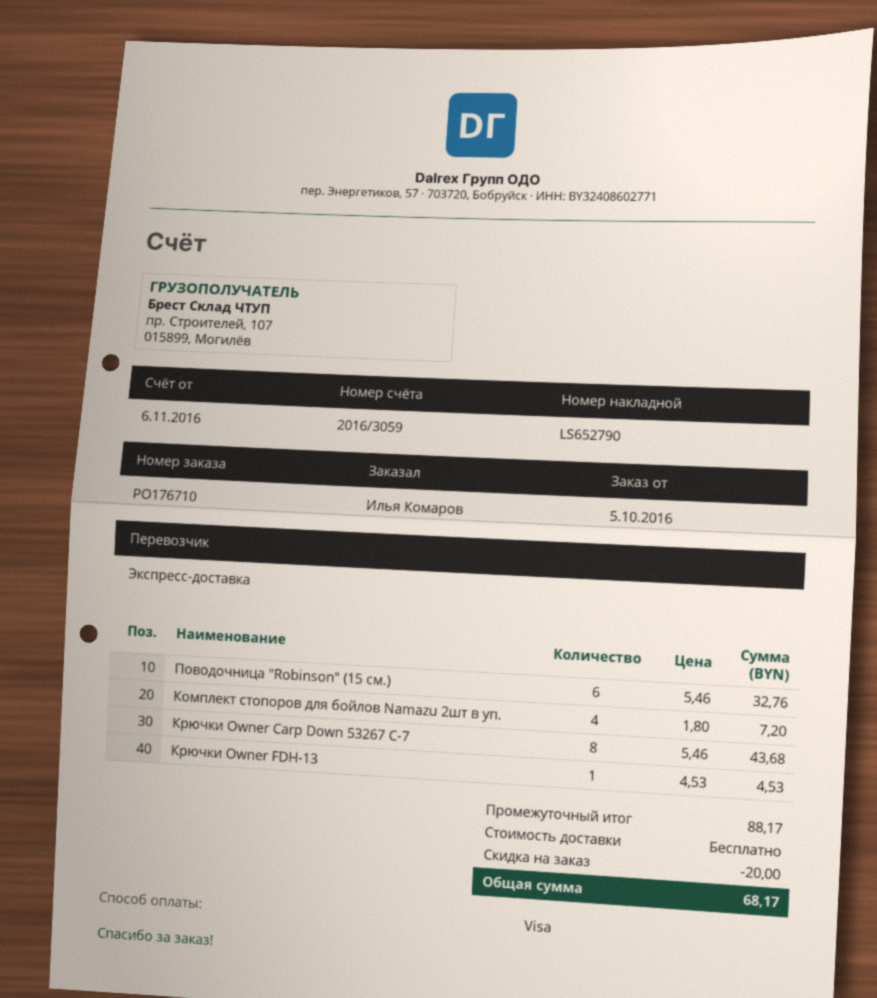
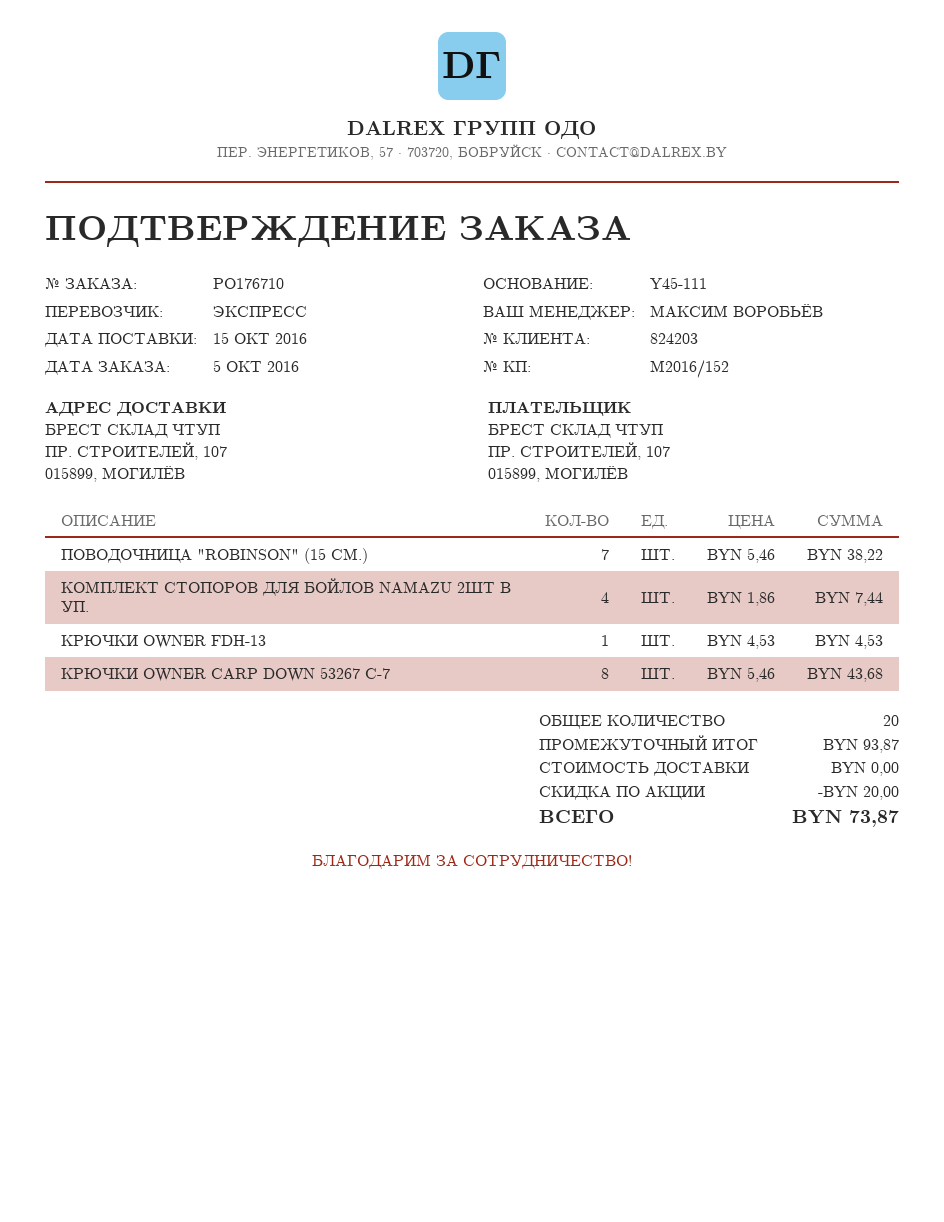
Поводочница "Robinson" (15 см.): 6 x 5.46 = 32.76 -> 7 x 5.46 = 38.22
Комплект стопоров для бойлов Namazu 2шт в уп.: 4 x 1.80 = 7.20 -> 4 x 1.86 = 7.44
subtotal: 88.17 -> 93.87
total: 68.17 -> 73.87

